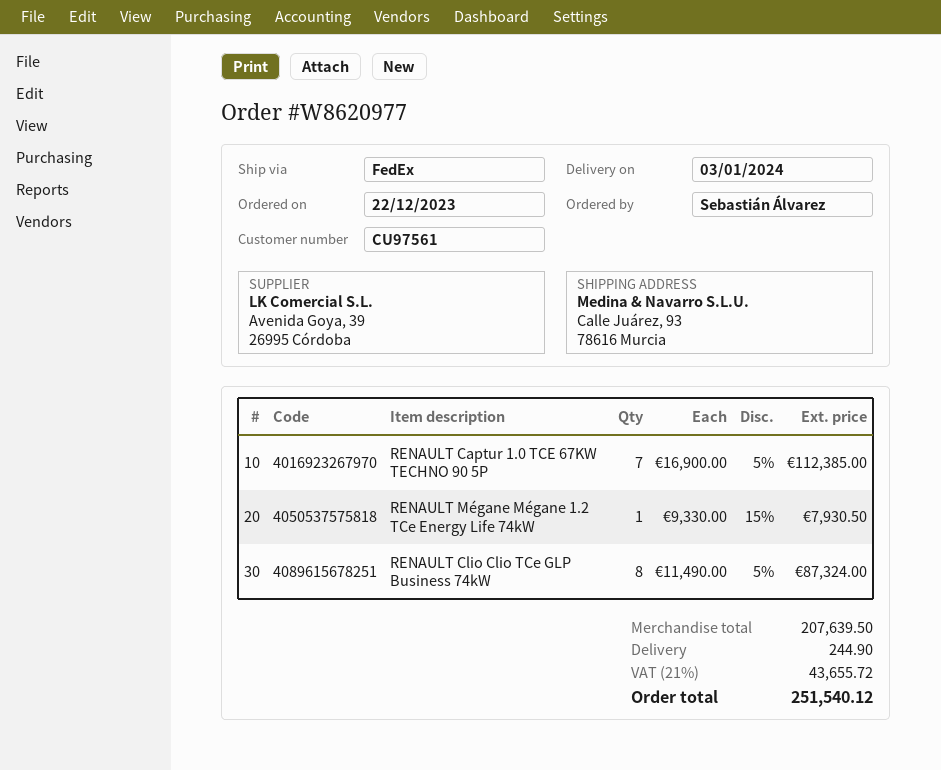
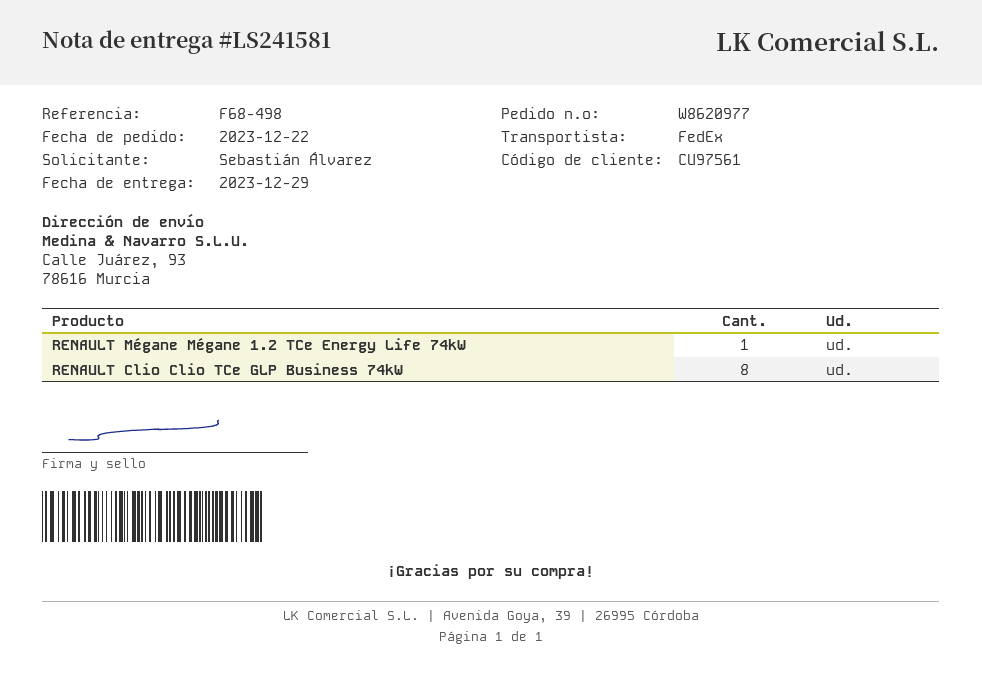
delivery date: 2024-01-03 -> 2023-12-29
RENAULT Captur 1.0 TCE 67KW TECHNO 90 5P: 7 -> none

